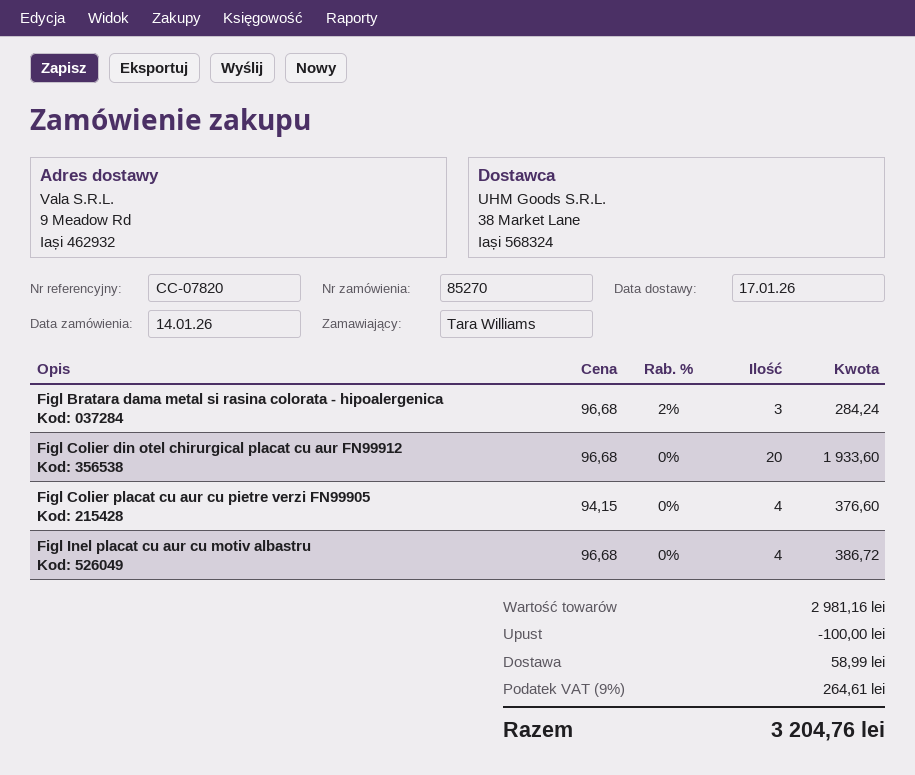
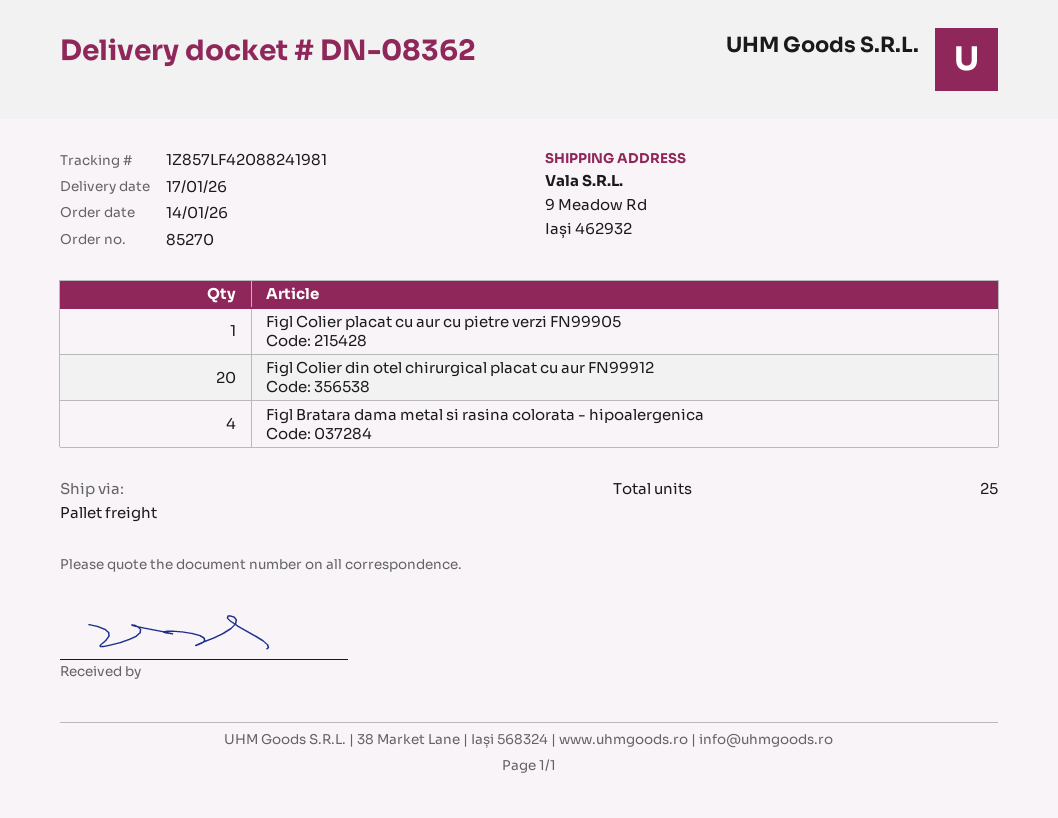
Figl Bratara dama metal si rasina colorata - hipoalergenica: 3 -> 4
Figl Colier placat cu aur cu pietre verzi FN99905: 4 -> 1
Figl Inel placat cu aur cu motiv albastru: 4 -> none

